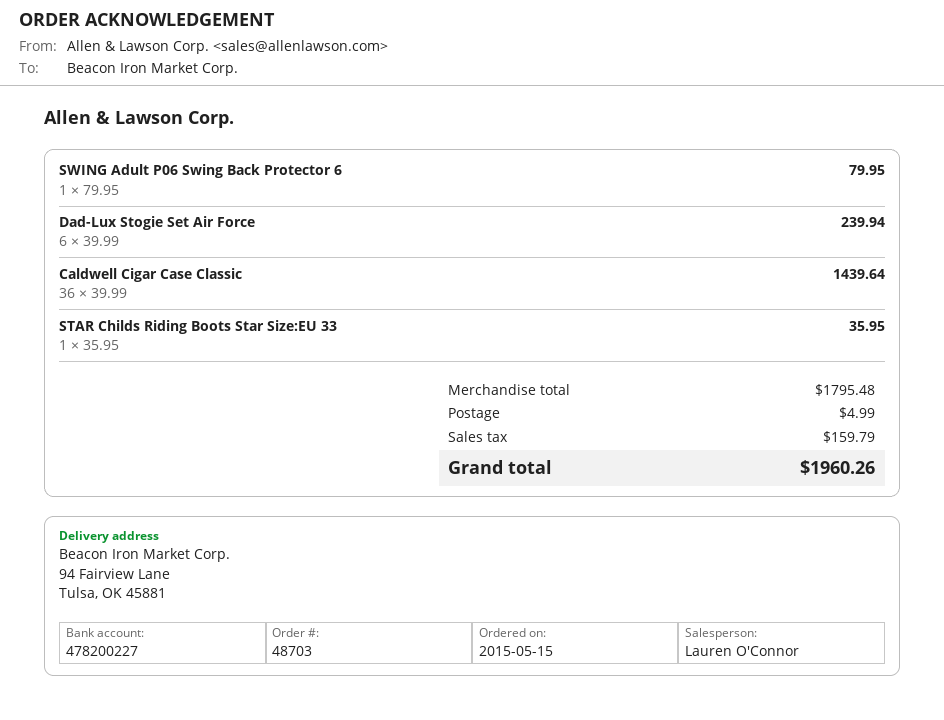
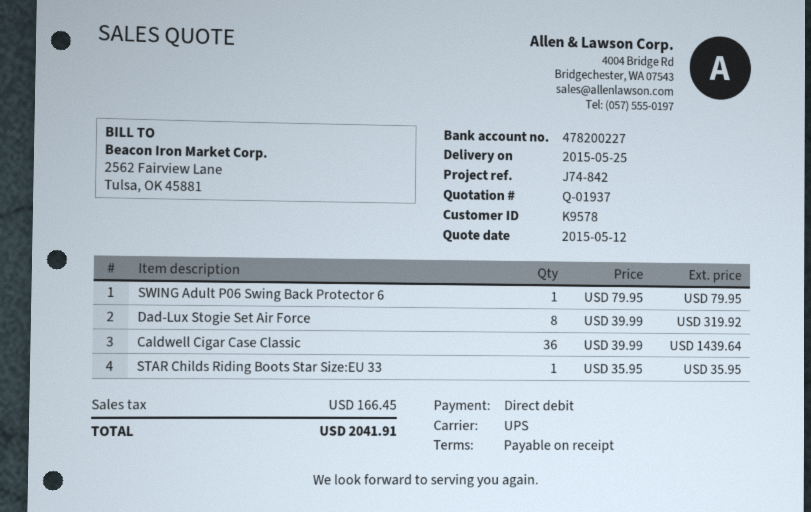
Dad-Lux Stogie Set Air Force: 6 x 39.99 = 239.94 -> 8 x 39.99 = 319.92
shipping: 4.99 -> none
tax: 159.79 -> 166.45
total: 1960.26 -> 2041.91

